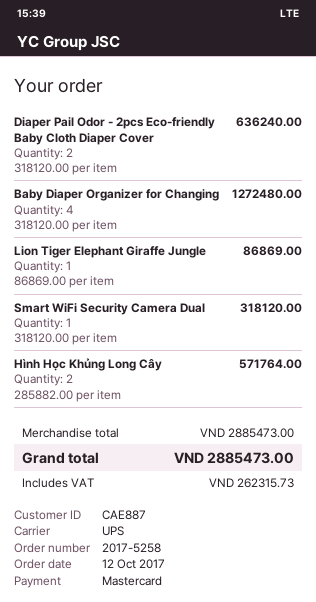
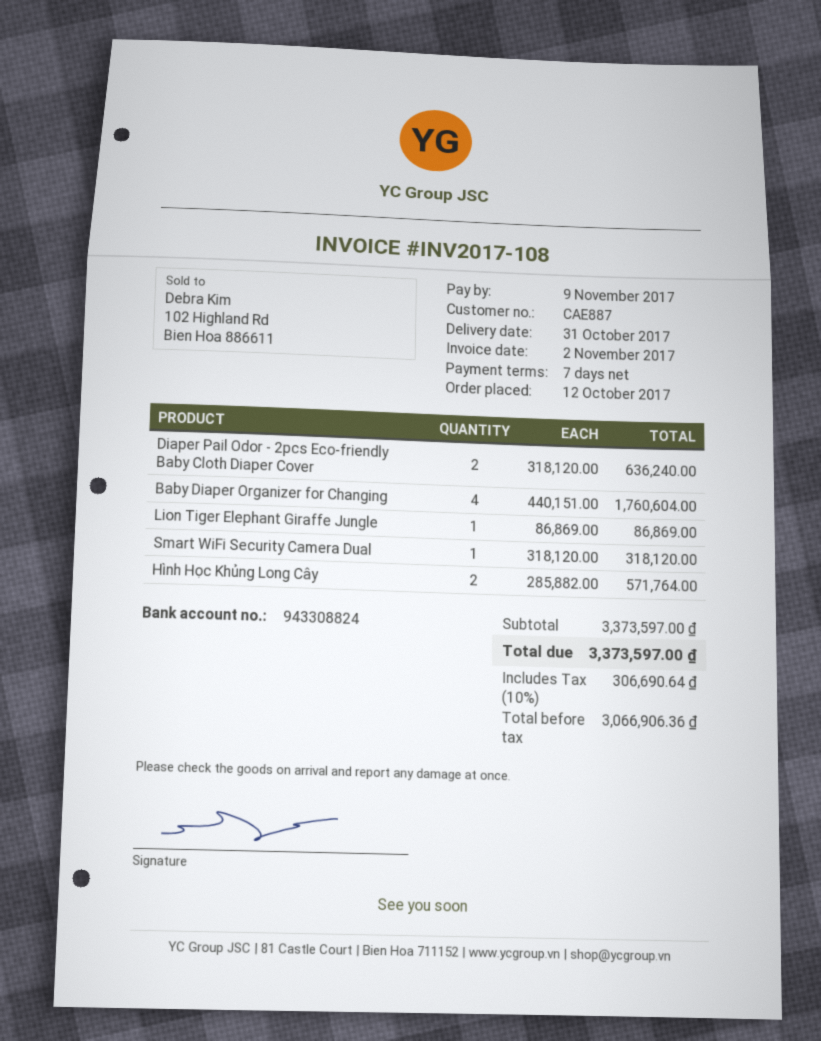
Baby Diaper Organizer for Changing: 4 x 318120.00 = 1272480.00 -> 4 x 440151.00 = 1760604.00
subtotal: 2885473.00 -> 3373597.00
tax: 262315.73 -> 306690.64
total: 2885473.00 -> 3373597.00

